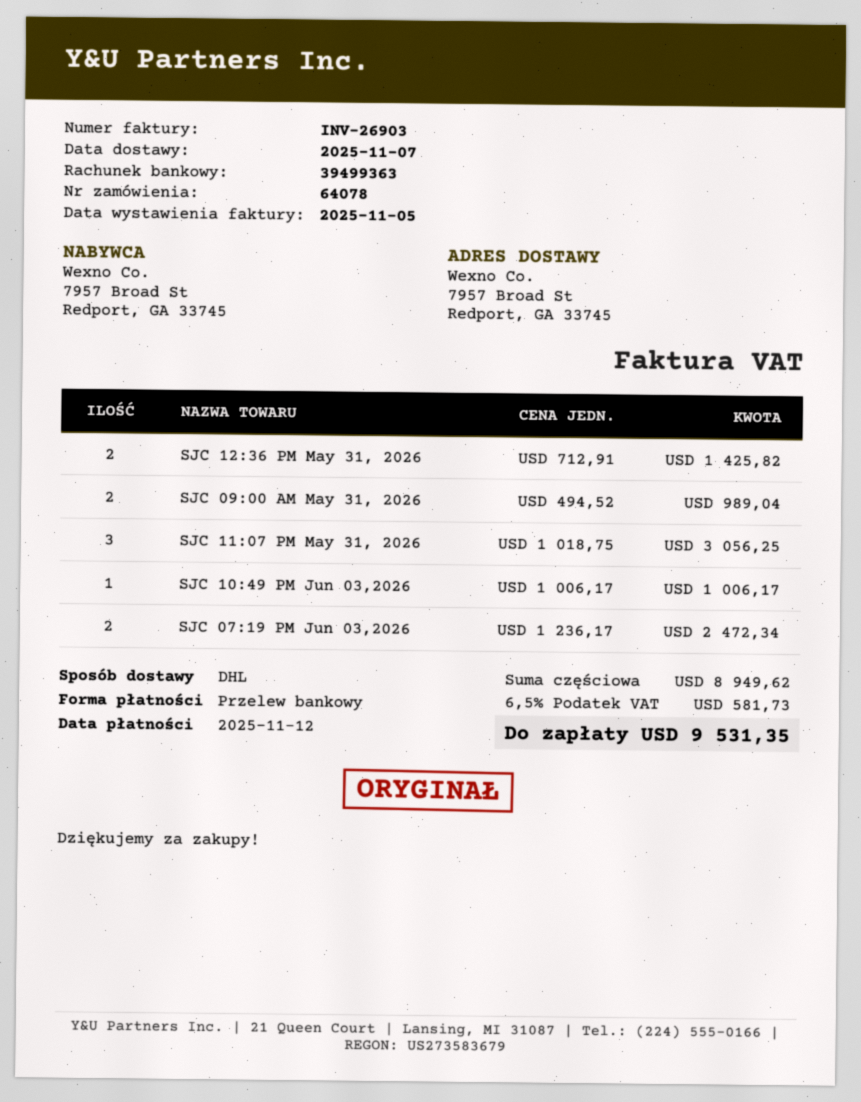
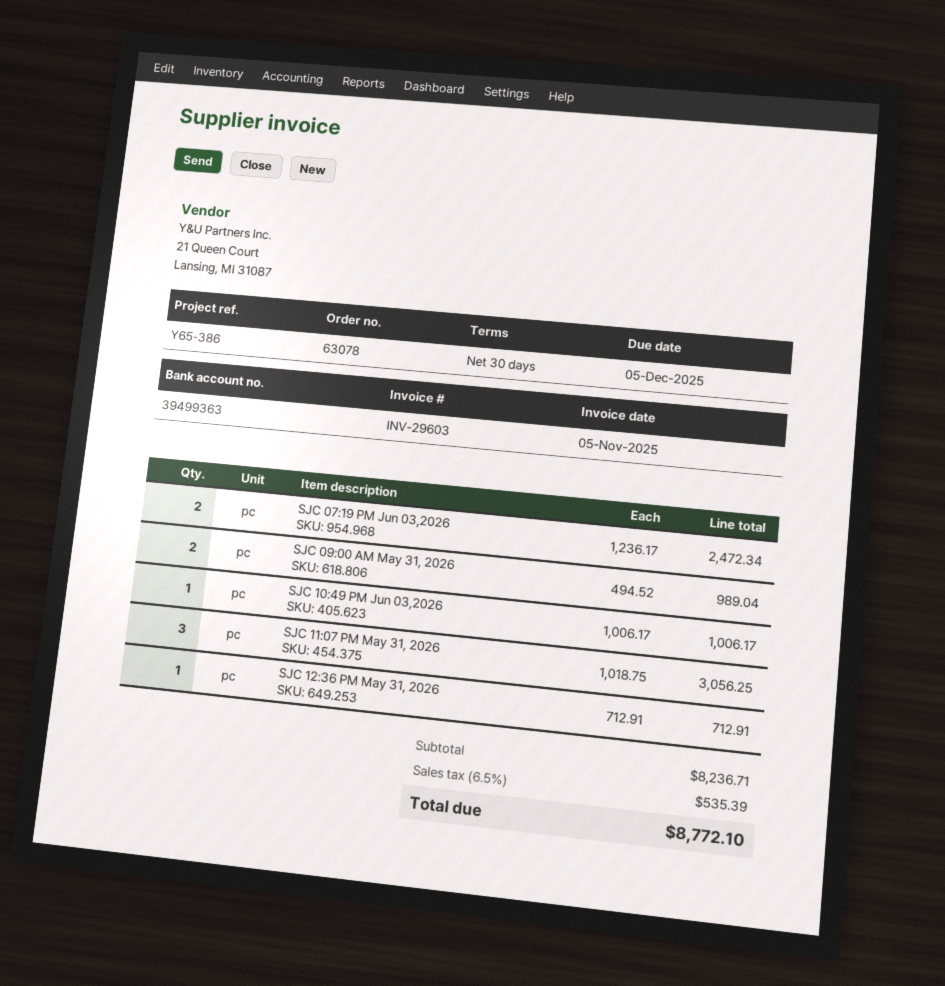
order number: 64078 -> 63078
invoice number: INV-26903 -> INV-29603
due date: 2025-11-12 -> 2025-12-05
SJC 12:36 PM May 31, 2026: 2 x 712.91 = 1425.82 -> 1 x 712.91 = 712.91
subtotal: 8949.62 -> 8236.71
tax: 6.5% = 581.73 -> 6.5% = 535.39
total: 9531.35 -> 8772.10

